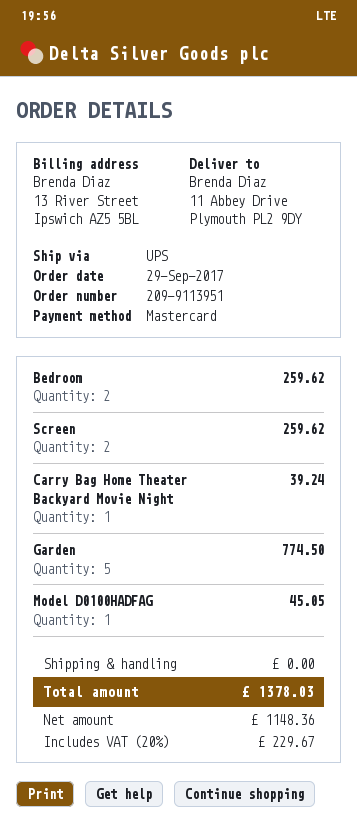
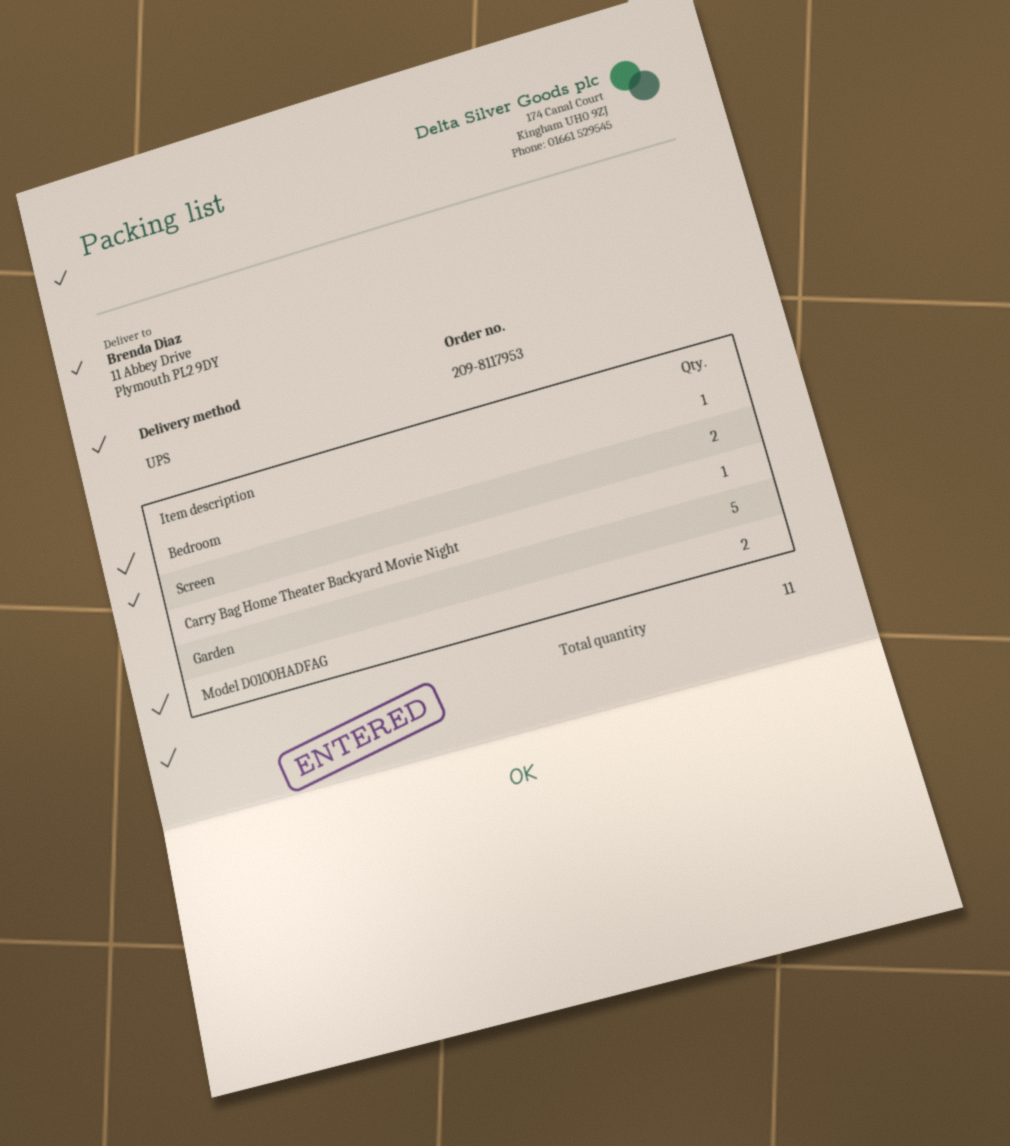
order number: 209-9113951 -> 209-8117953
Bedroom: 2 -> 1
Model D0100HADFAG: 1 -> 2

